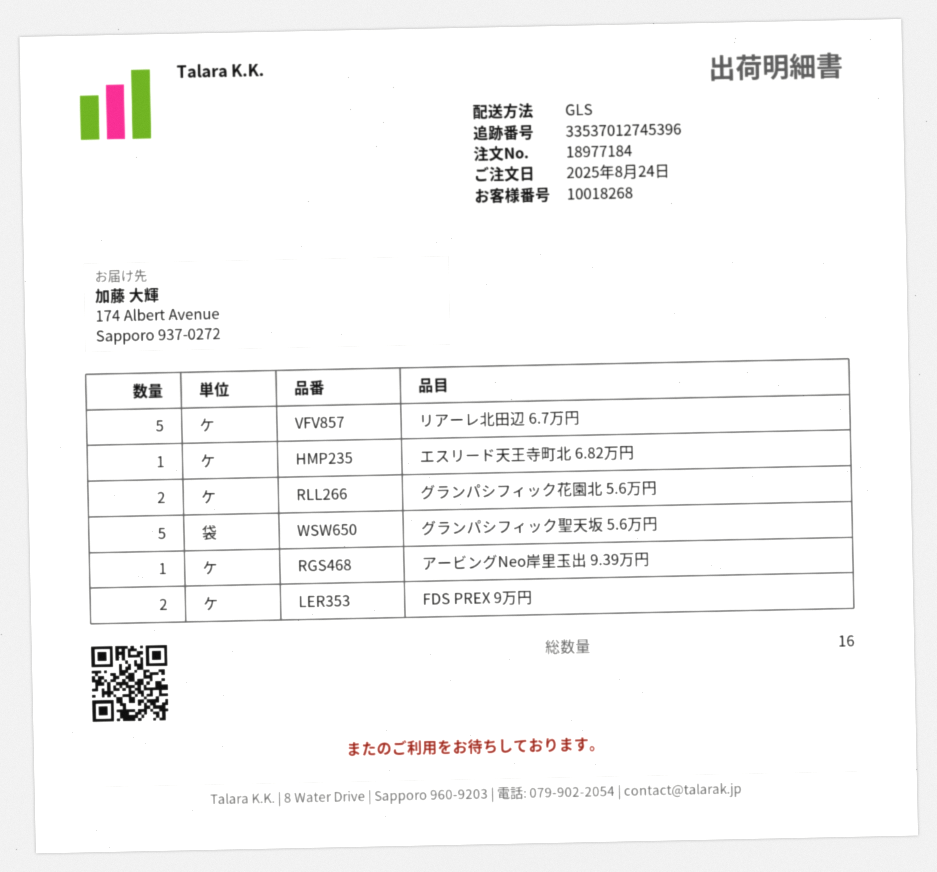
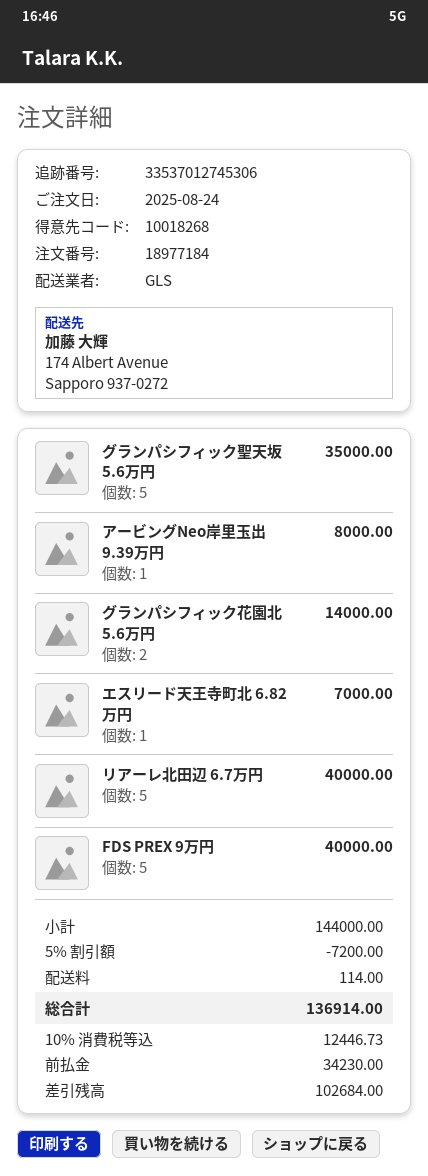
tracking number: 33537012745396 -> 33537012745306
FDS PREX 9万円: 2 -> 5

